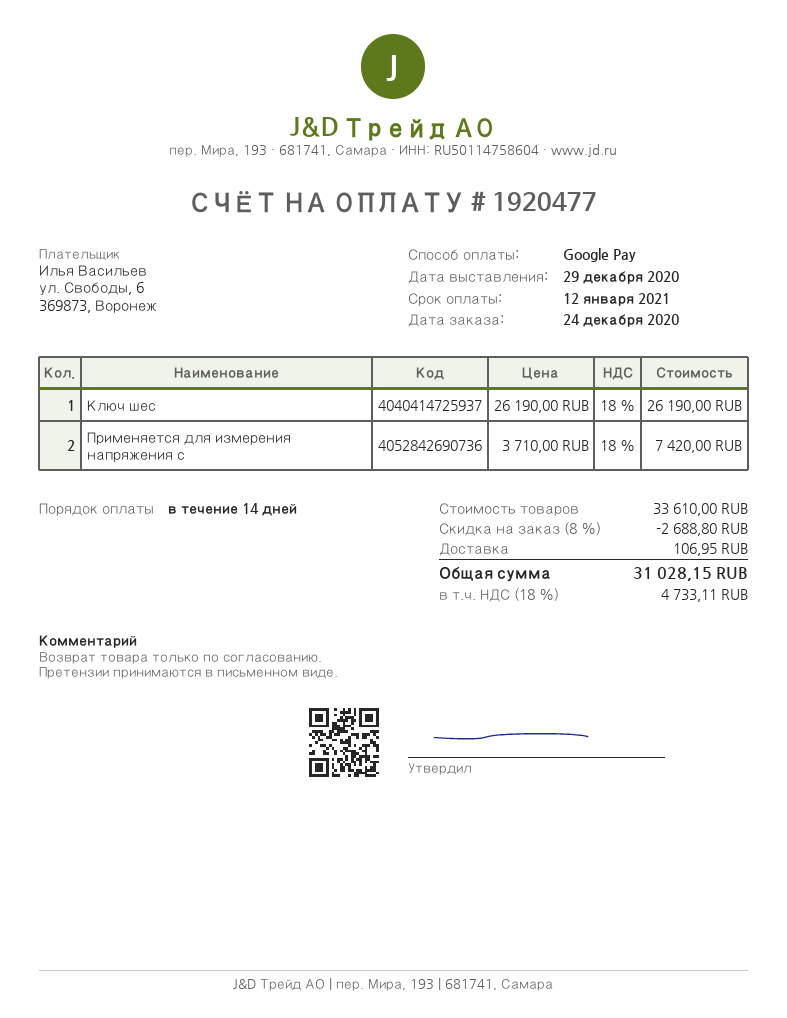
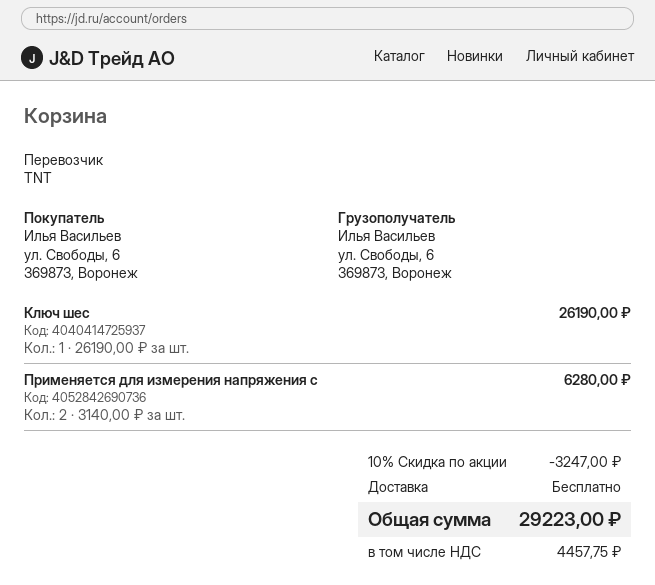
Применяется для измерения напряжения с: 2 x 3710.00 = 7420.00 -> 2 x 3140.00 = 6280.00
discount: 8% = 2688.80 -> 10% = 3247.00
shipping: 106.95 -> 0.00
tax: 4733.11 -> 4457.75
total: 31028.15 -> 29223.00

